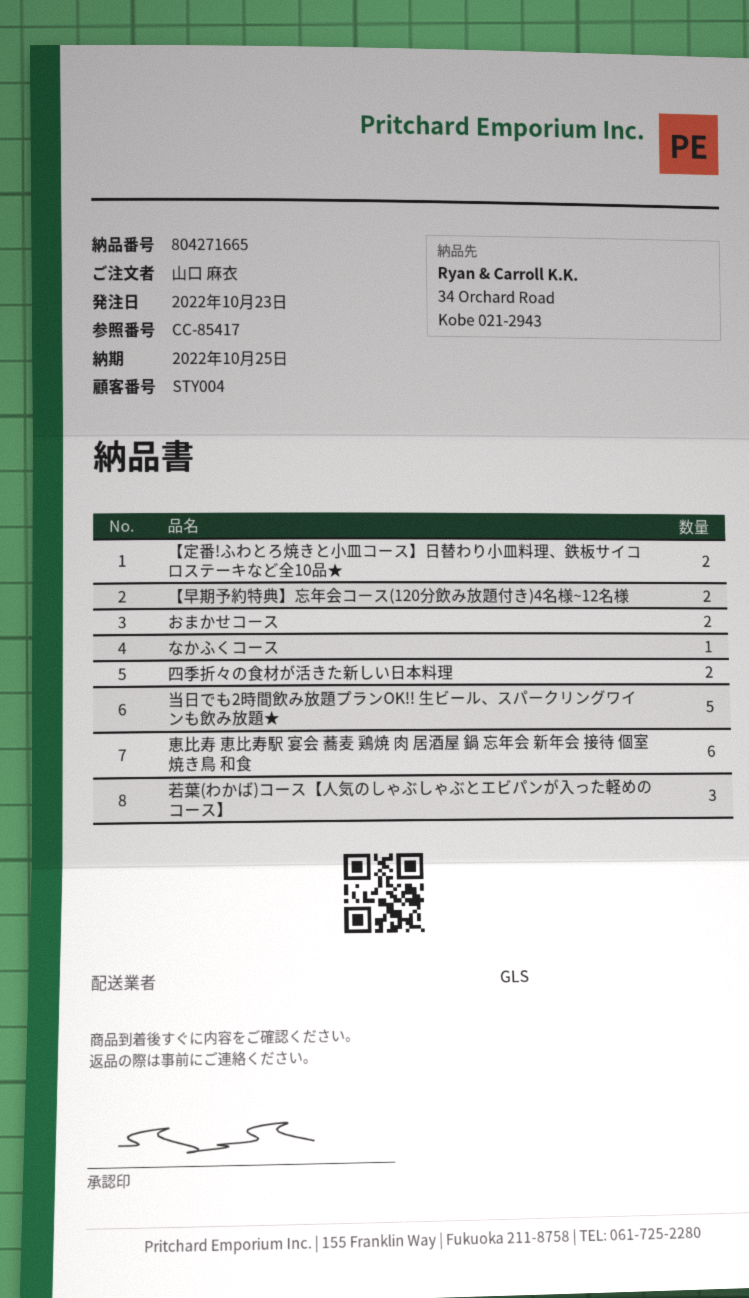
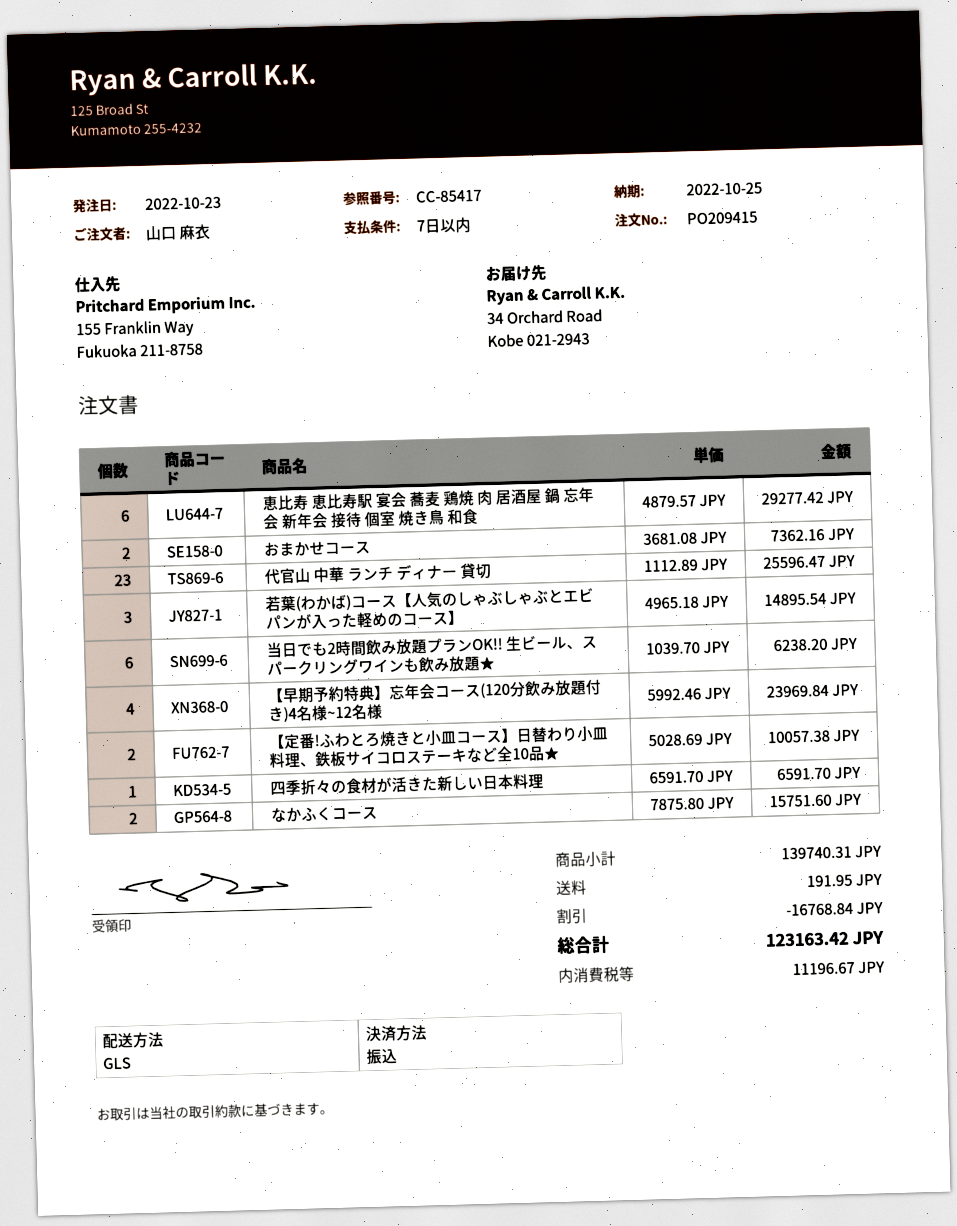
【早期予約特典】忘年会コース(120分飲み放題付き)4名様~12名様: 2 -> 4
なかふくコース: 1 -> 2
四季折々の食材が活きた新しい日本料理: 2 -> 1
当日でも2時間飲み放題プランOK!! 生ビール、スパークリングワインも飲み放題★: 5 -> 6
代官山 中華 ランチ ディナー 貸切: none -> 23

